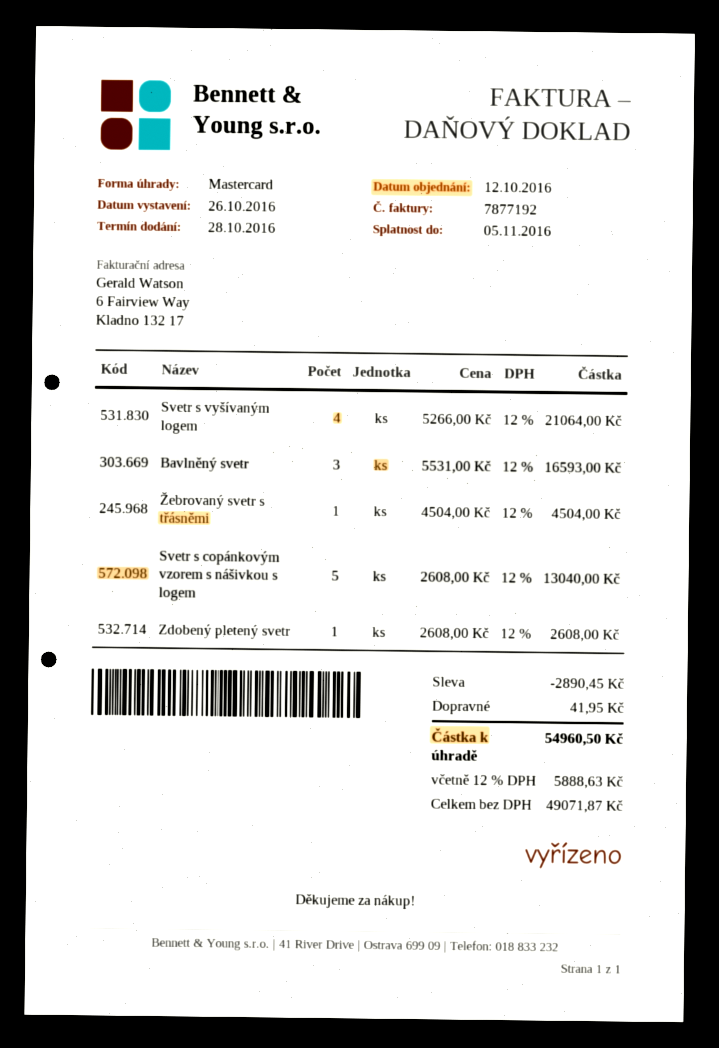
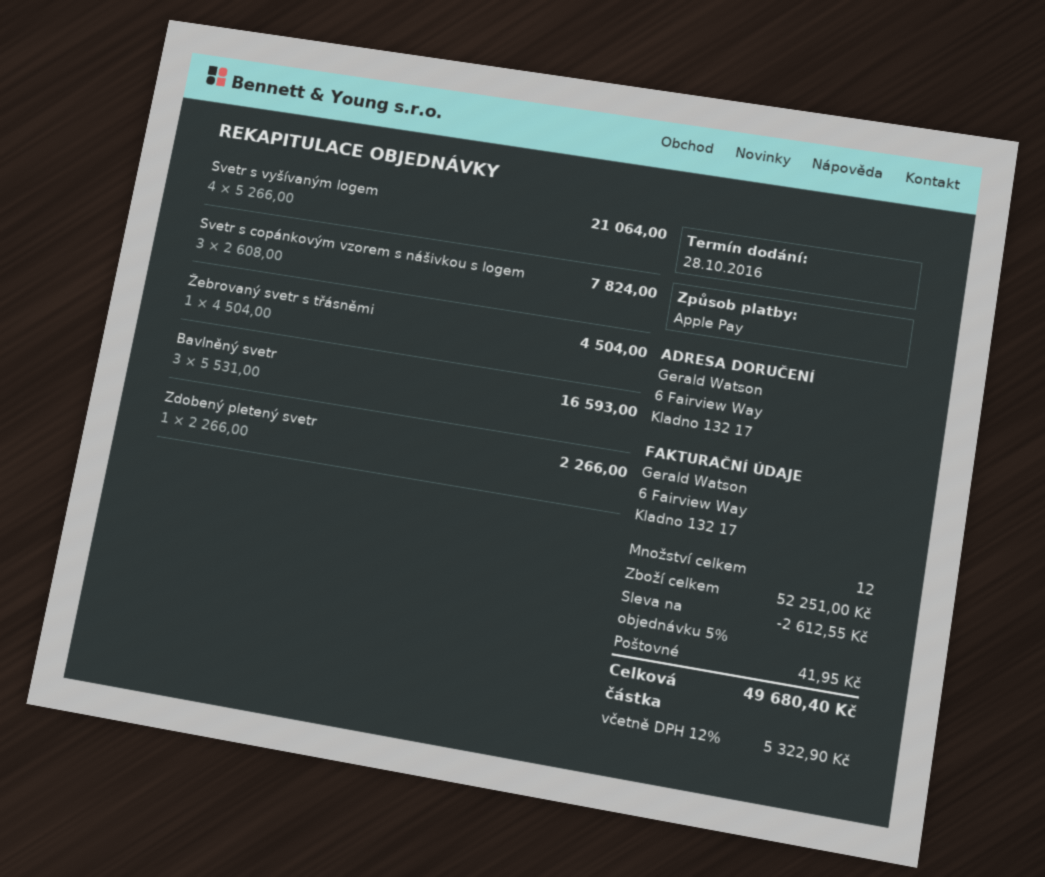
payment method: Mastercard -> Apple Pay
Svetr s copánkovým vzorem s nášivkou s logem: 5 x 2608.00 = 13040.00 -> 3 x 2608.00 = 7824.00
Zdobený pletený svetr: 1 x 2608.00 = 2608.00 -> 1 x 2266.00 = 2266.00
discount: 2890.45 -> 2612.55
tax: 12% = 5888.63 -> 12% = 5322.90
total: 54960.50 -> 49680.40

